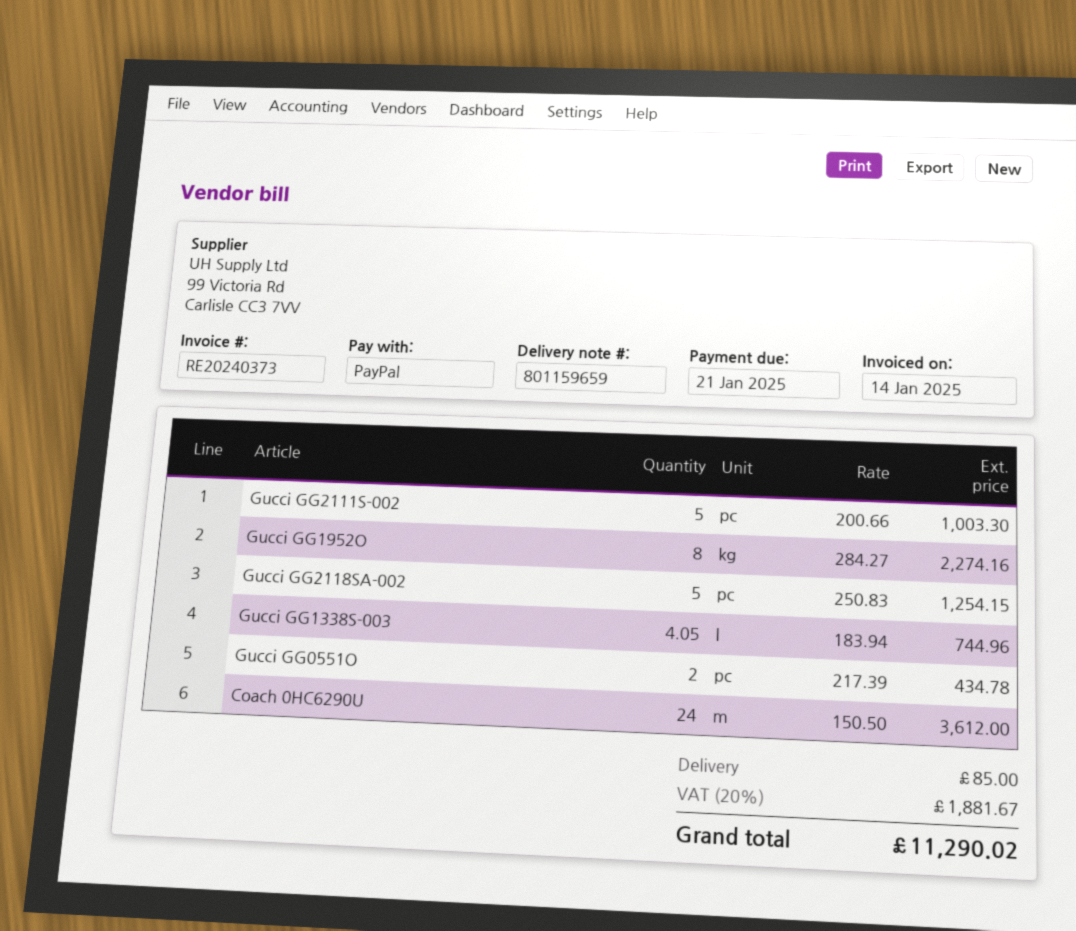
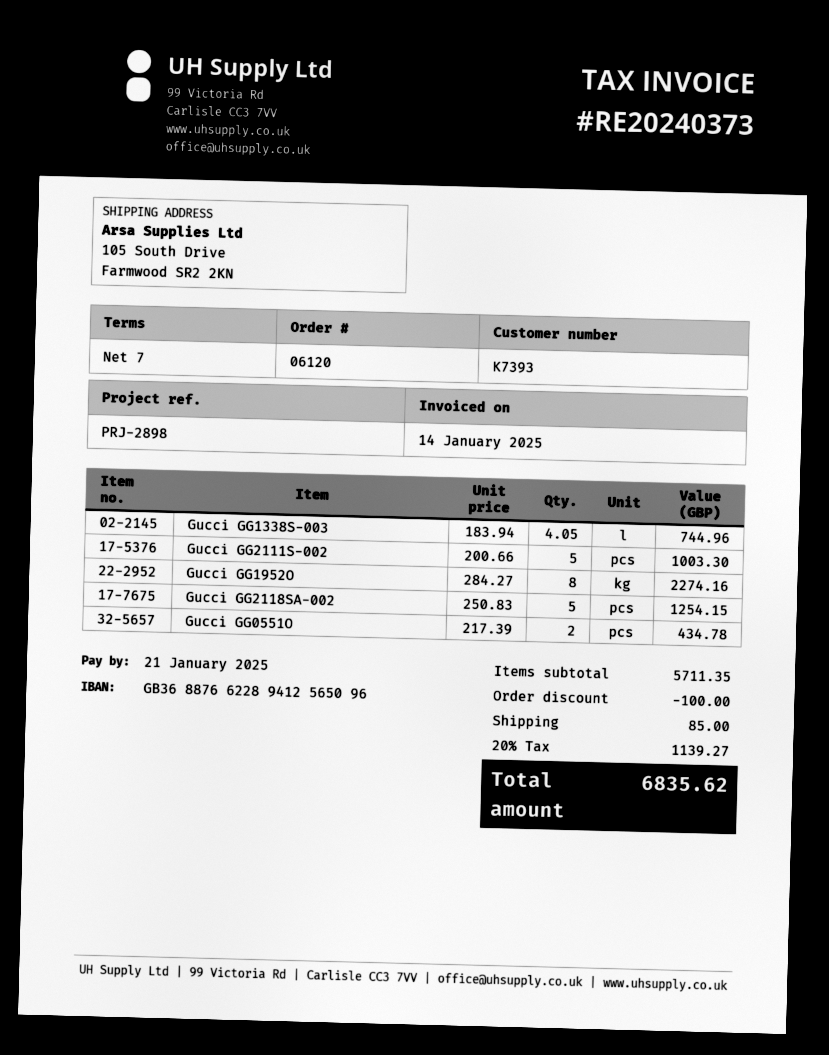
Coach 0HC6290U: 24 x 150.50 = 3612.00 -> none
discount: none -> 100.00
tax: 20% = 1881.67 -> 20% = 1139.27
total: 11290.02 -> 6835.62

